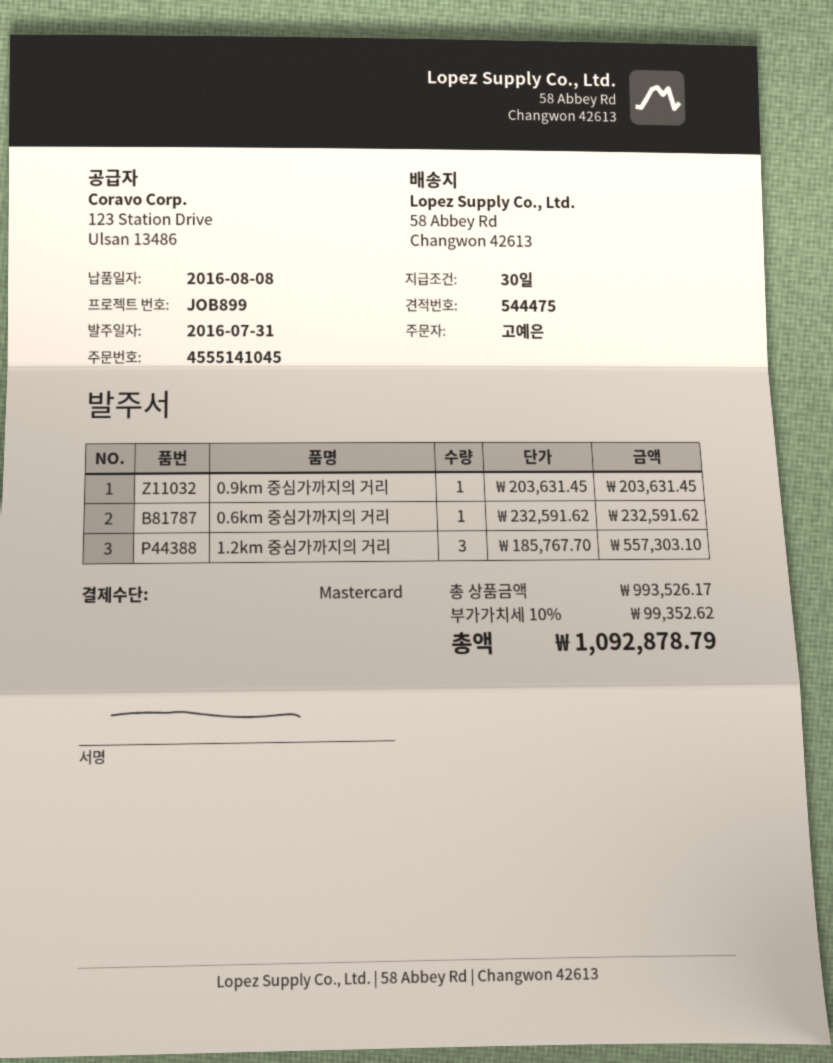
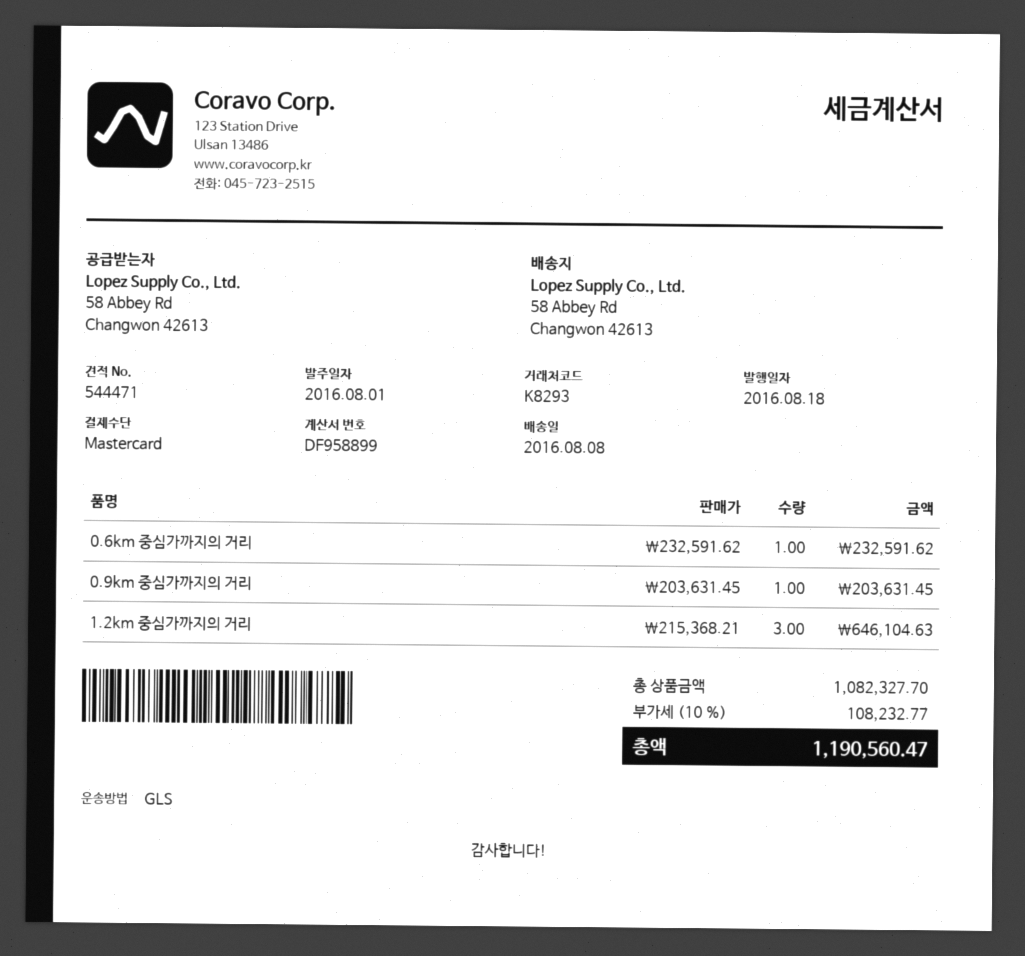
quote number: 544475 -> 544471
order date: 2016-07-31 -> 2016-08-01
1.2km 중심가까지의 거리: 3 x 185767.70 = 557303.10 -> 3 x 215368.21 = 646104.63
subtotal: 993526.17 -> 1082327.70
tax: 10% = 99352.62 -> 10% = 108232.77
total: 1092878.79 -> 1190560.47

